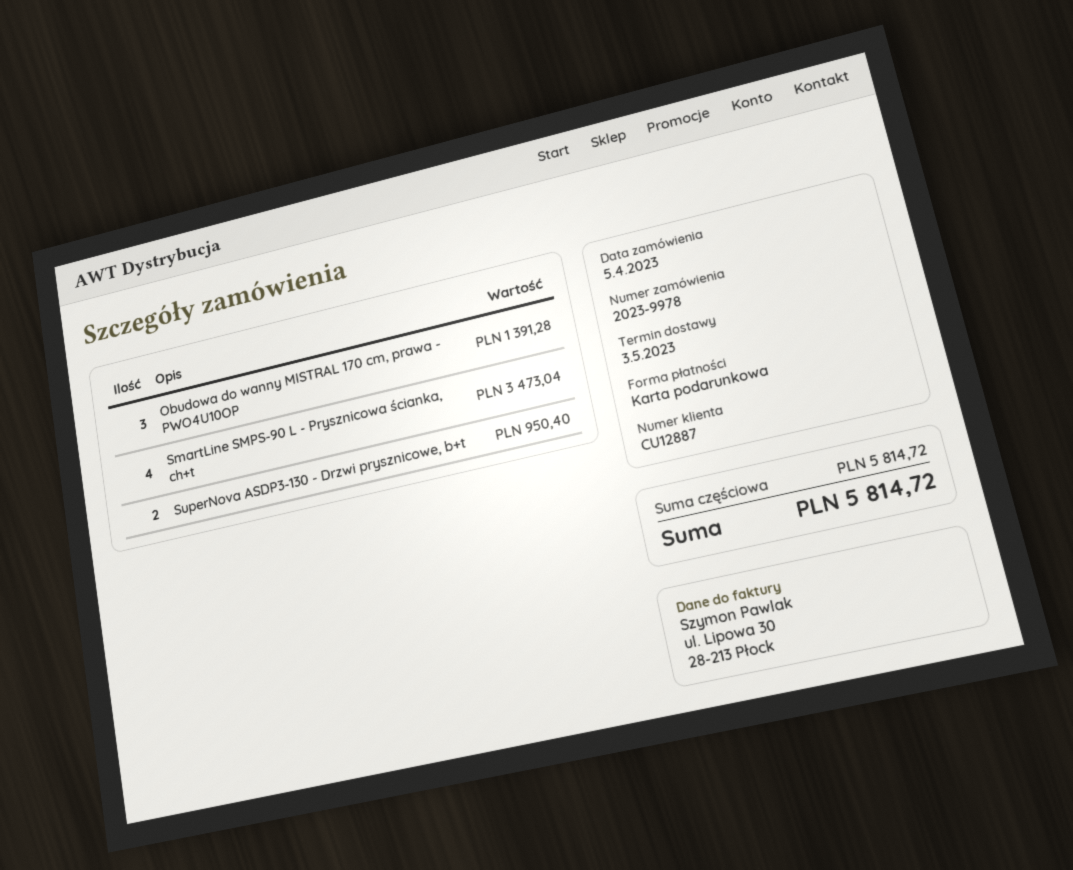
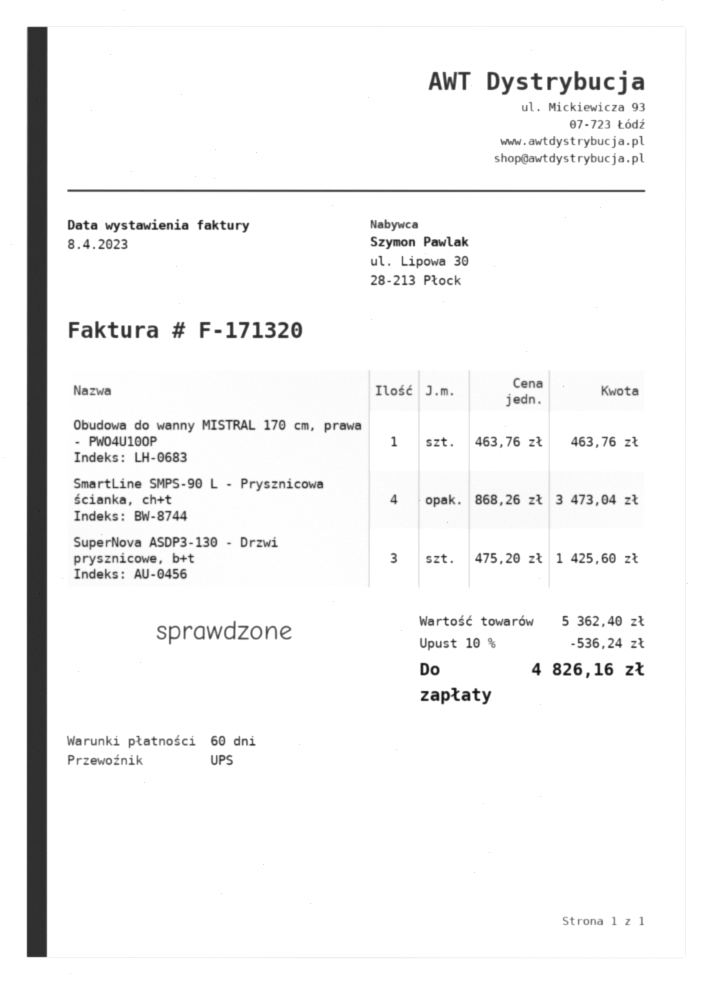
Obudowa do wanny MISTRAL 170 cm, prawa - PWO4U10OP: 3 for 1391.28 -> 1 for 463.76
SuperNova ASDP3-130 - Drzwi prysznicowe, b+t: 2 for 950.40 -> 3 for 1425.60
subtotal: 5814.72 -> 5362.40
discount: none -> 10% = 536.24
total: 5814.72 -> 4826.16

